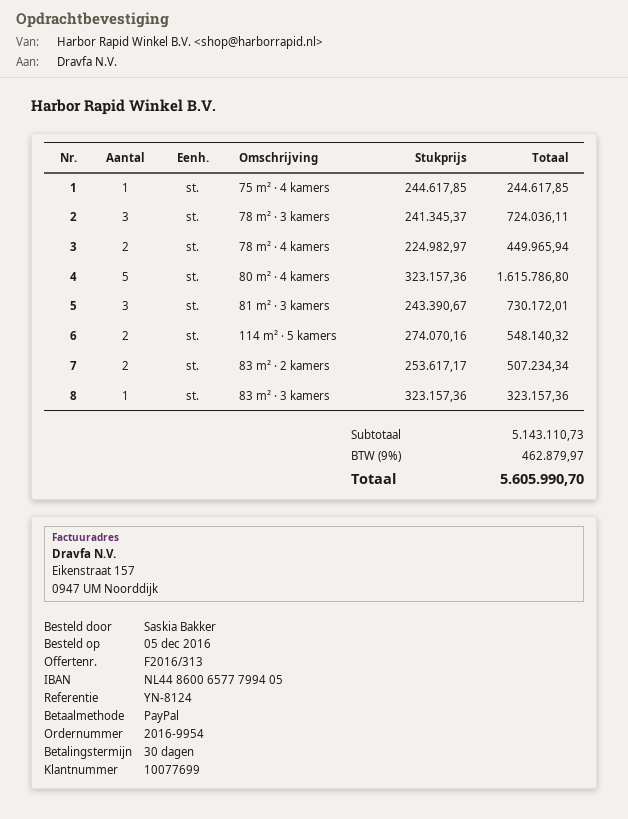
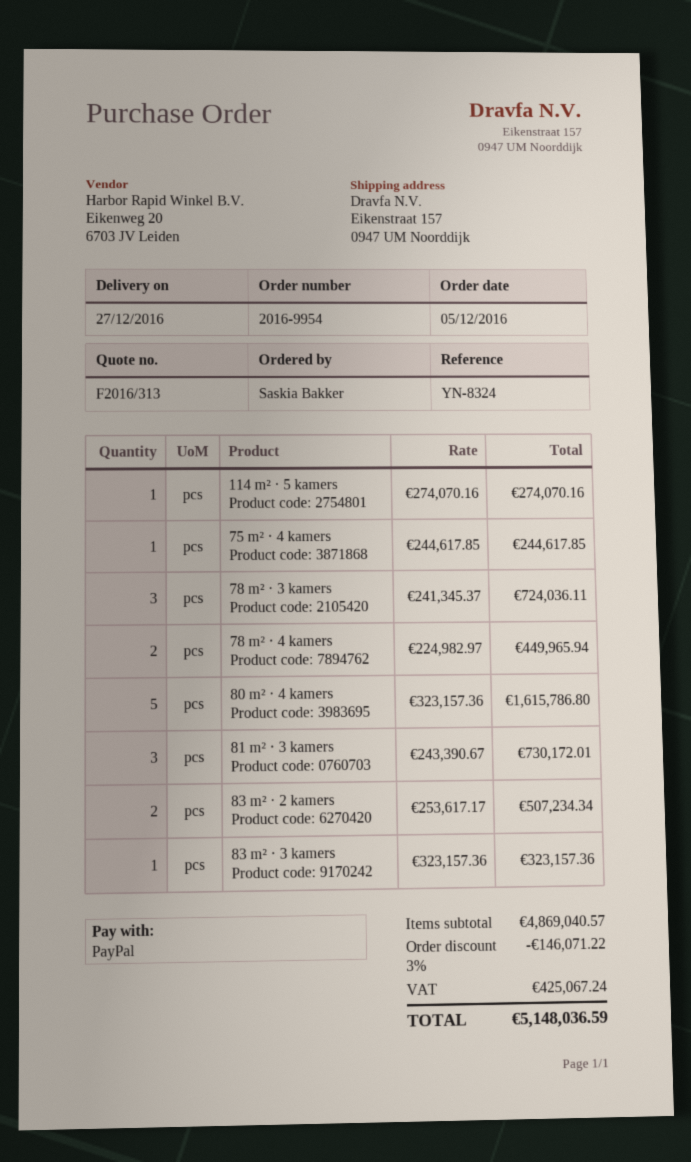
reference: YN-8124 -> YN-8324
114 m² · 5 kamers: 2 x 274070.16 = 548140.32 -> 1 x 274070.16 = 274070.16
subtotal: 5143110.73 -> 4869040.57
discount: none -> 3% = 146071.22
tax: 462879.97 -> 425067.24
total: 5605990.70 -> 5148036.59

